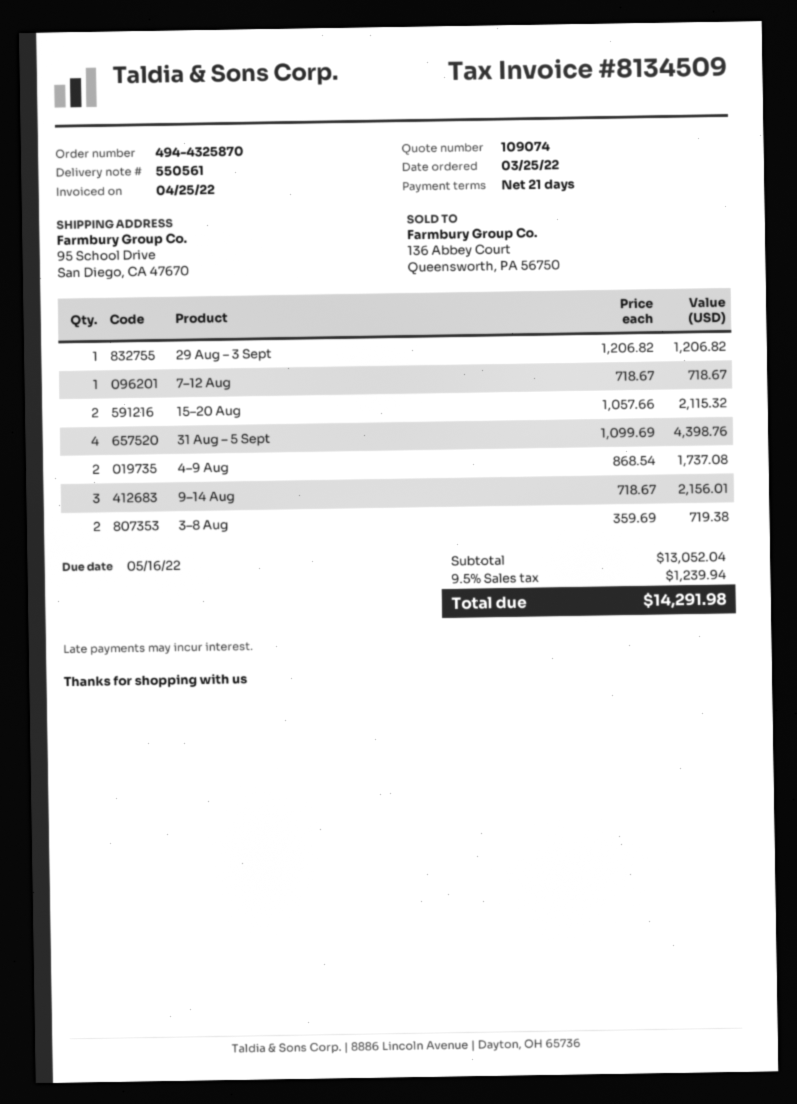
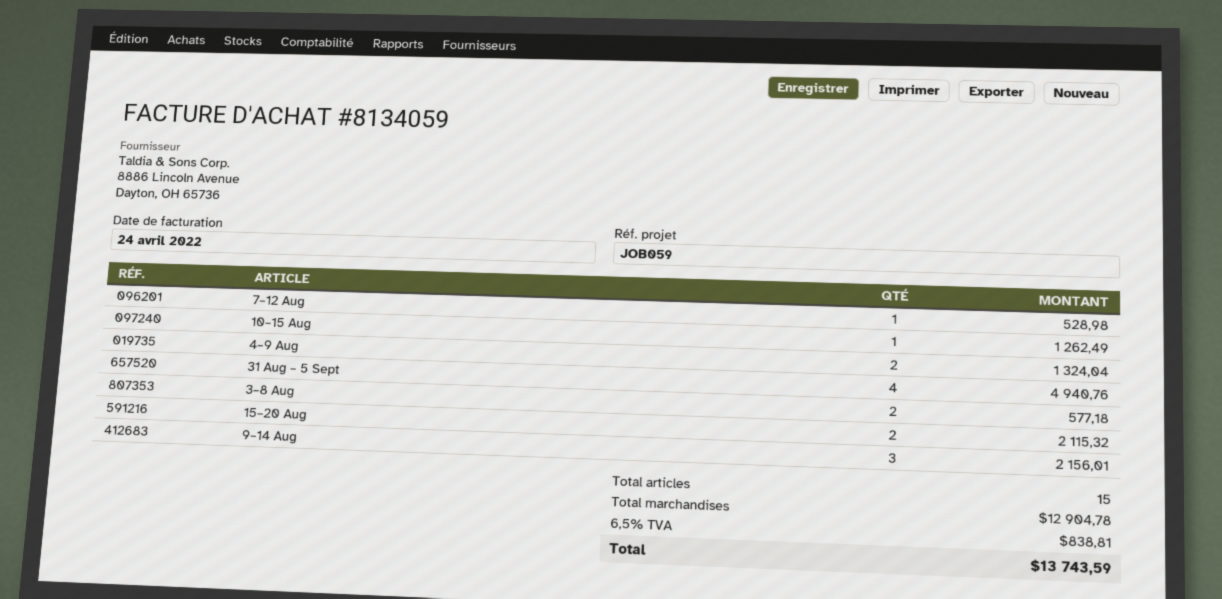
invoice number: 8134509 -> 8134059
invoice date: 2022-04-25 -> 2022-04-24
29 Aug – 3 Sept: 1 for 1206.82 -> none
7–12 Aug: 1 for 718.67 -> 1 for 528.98
31 Aug – 5 Sept: 4 for 4398.76 -> 4 for 4940.76
4–9 Aug: 2 for 1737.08 -> 2 for 1324.04
3–8 Aug: 2 for 719.38 -> 2 for 577.18
10–15 Aug: none -> 1 for 1262.49
subtotal: 13052.04 -> 12904.78
tax: 9.5% = 1239.94 -> 6.5% = 838.81
total: 14291.98 -> 13743.59

